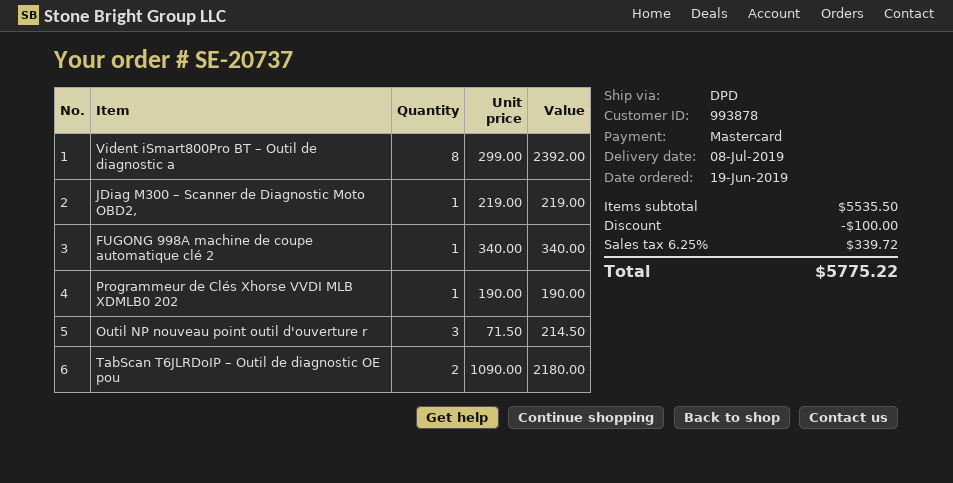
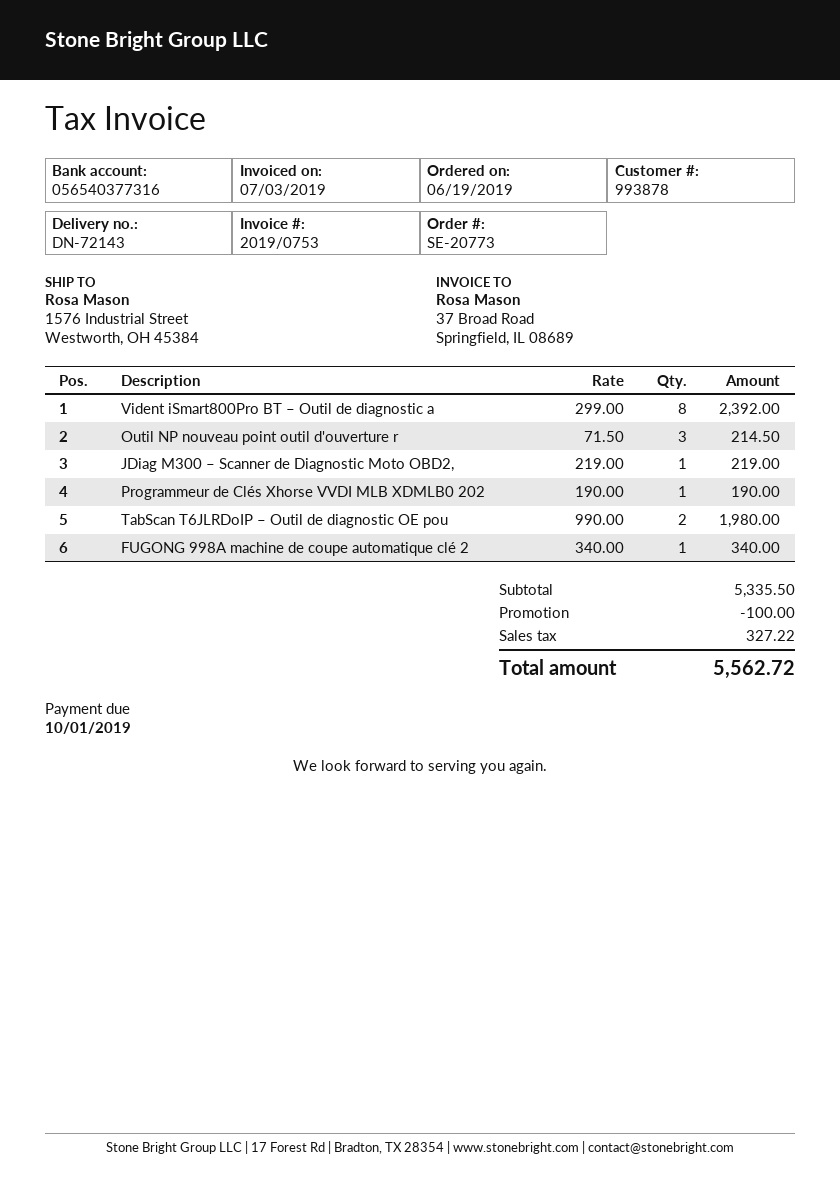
order number: SE-20737 -> SE-20773
TabScan T6JLRDoIP – Outil de diagnostic OE pou: 2 x 1090.00 = 2180.00 -> 2 x 990.00 = 1980.00
subtotal: 5535.50 -> 5335.50
tax: 339.72 -> 327.22
total: 5775.22 -> 5562.72

